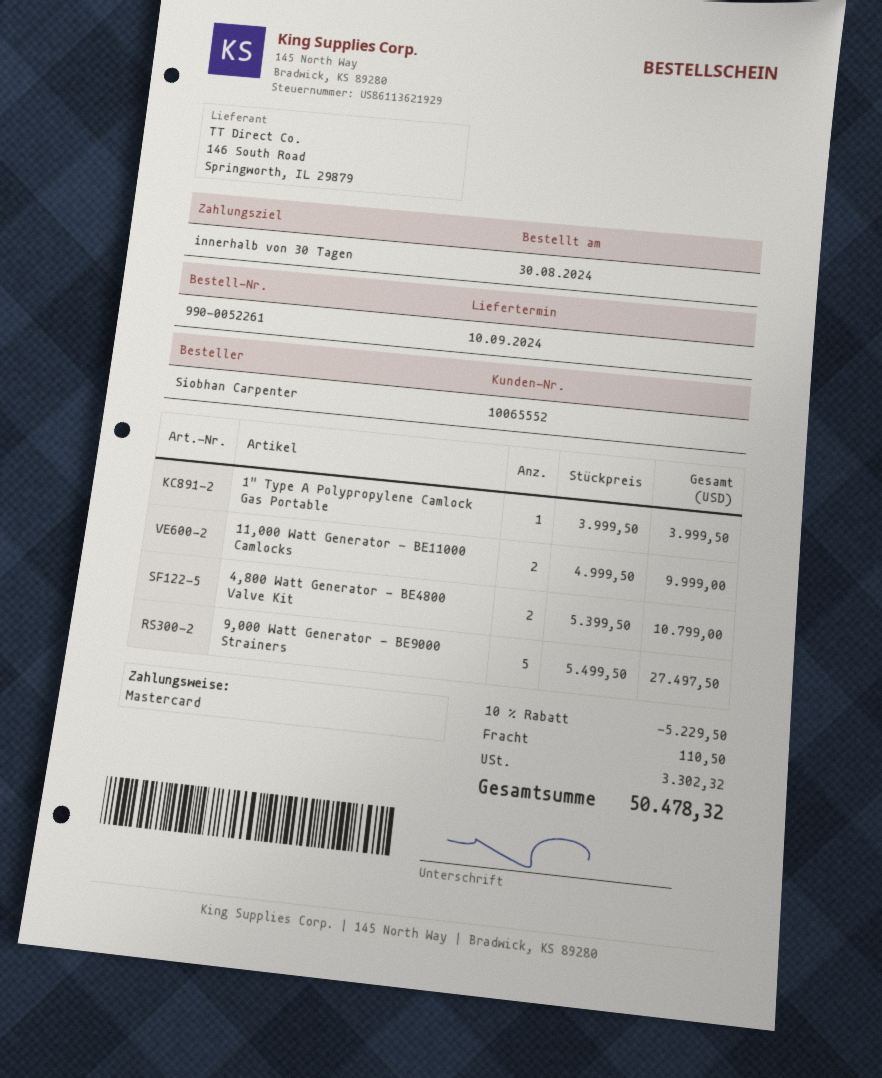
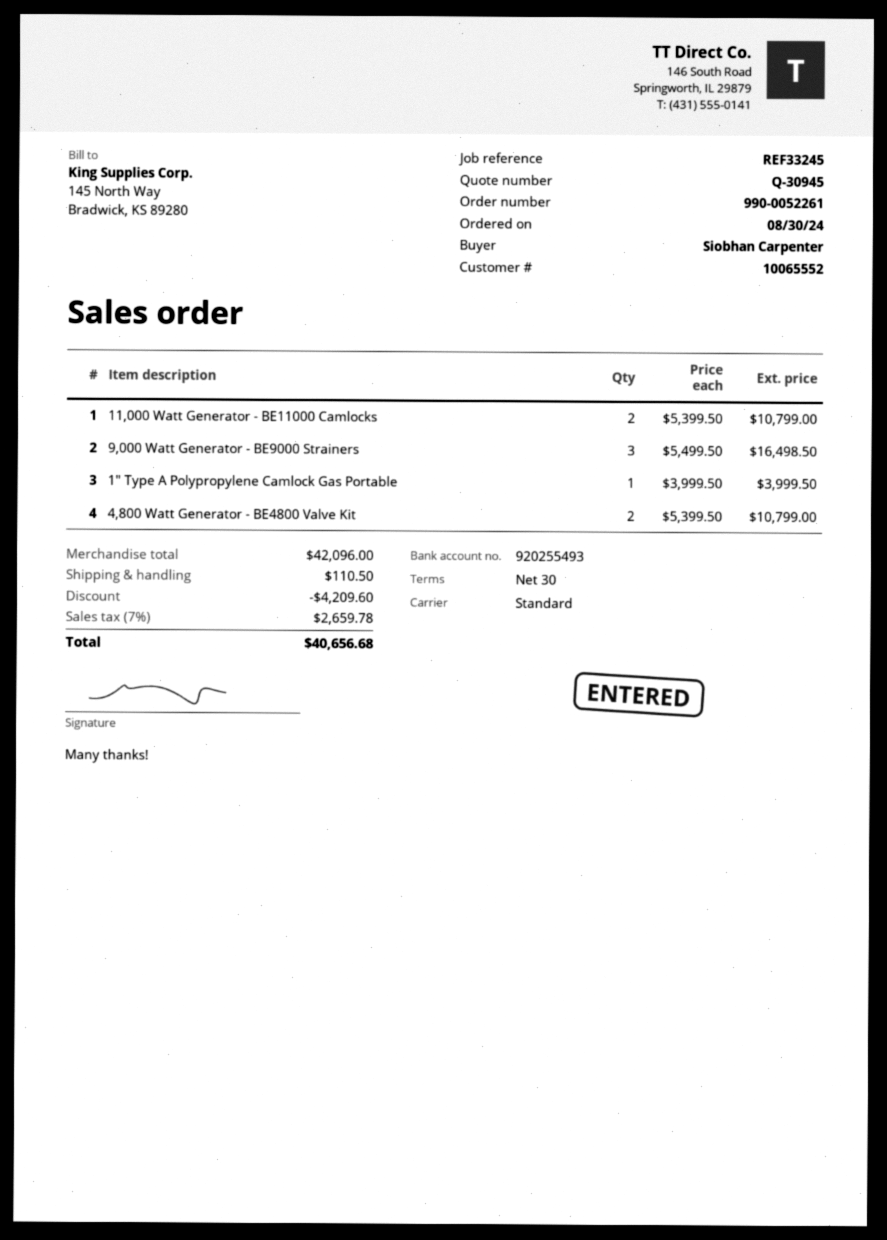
11,000 Watt Generator - BE11000 Camlocks: 2 x 4999.50 = 9999.00 -> 2 x 5399.50 = 10799.00
9,000 Watt Generator - BE9000 Strainers: 5 x 5499.50 = 27497.50 -> 3 x 5499.50 = 16498.50
discount: 5229.50 -> 4209.60
tax: 3302.32 -> 2659.78
total: 50478.32 -> 40656.68

